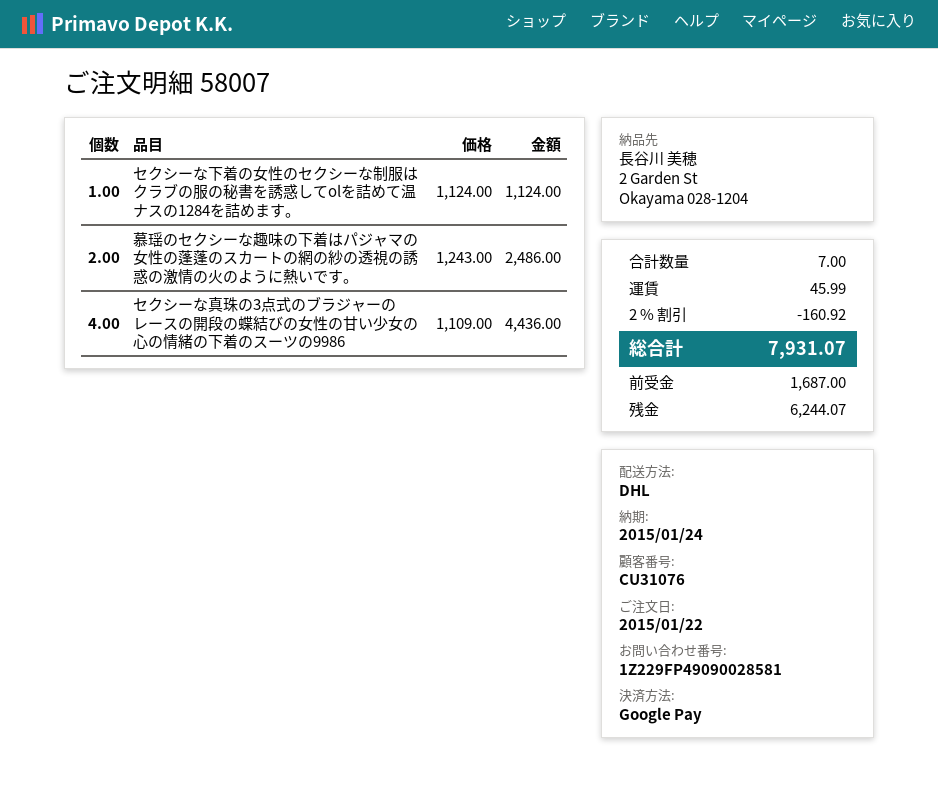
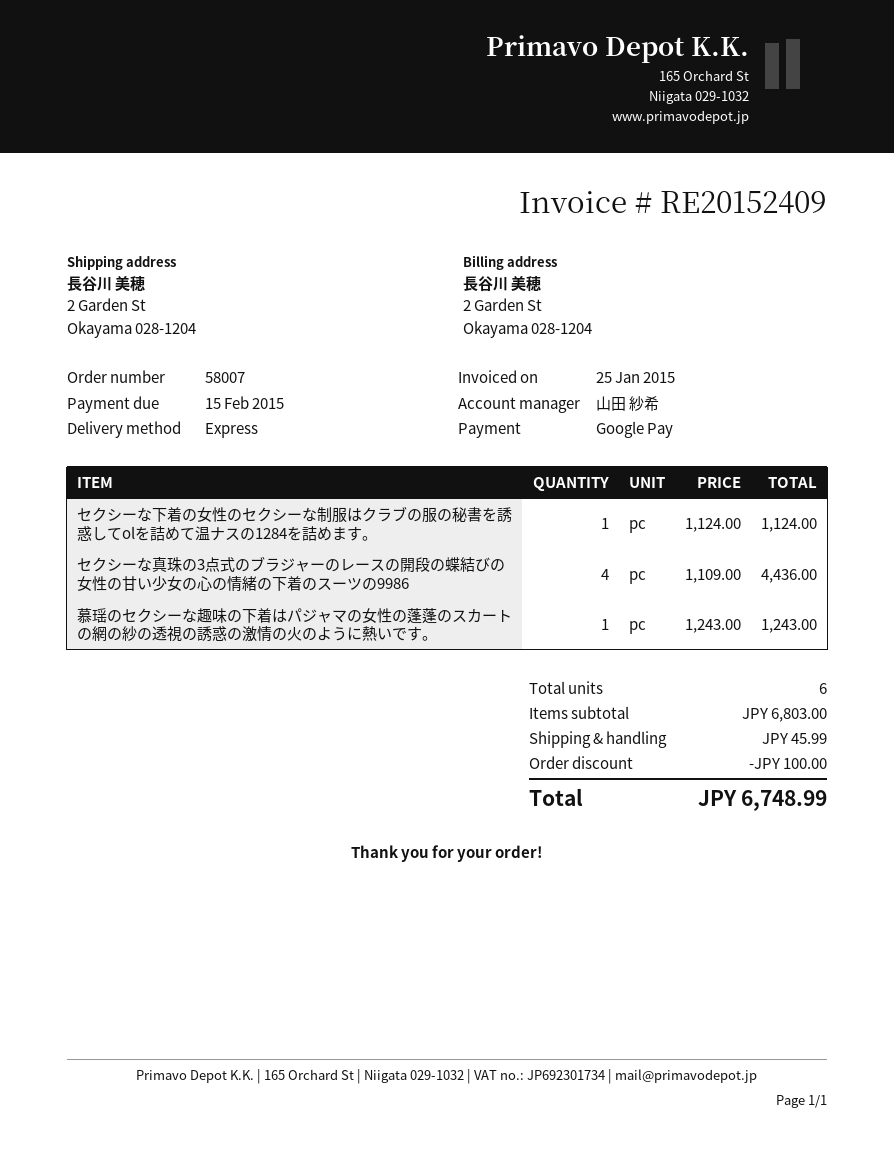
shipping method: DHL -> express
慕瑶のセクシーな趣味の下着はパジャマの女性の蓬蓬のスカートの網の紗の透視の誘惑の激情の火のように熱いです。: 2 x 1243.00 = 2486.00 -> 1 x 1243.00 = 1243.00
total quantity: 7 -> 6
discount: 160.92 -> 100.00
total: 7931.07 -> 6748.99

